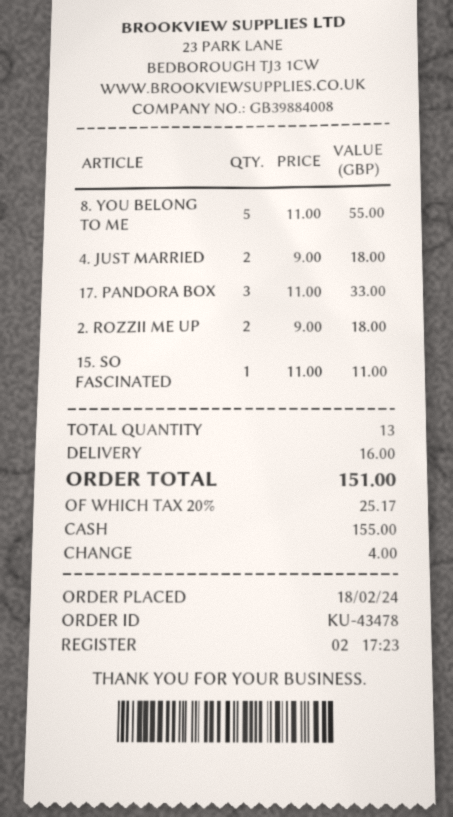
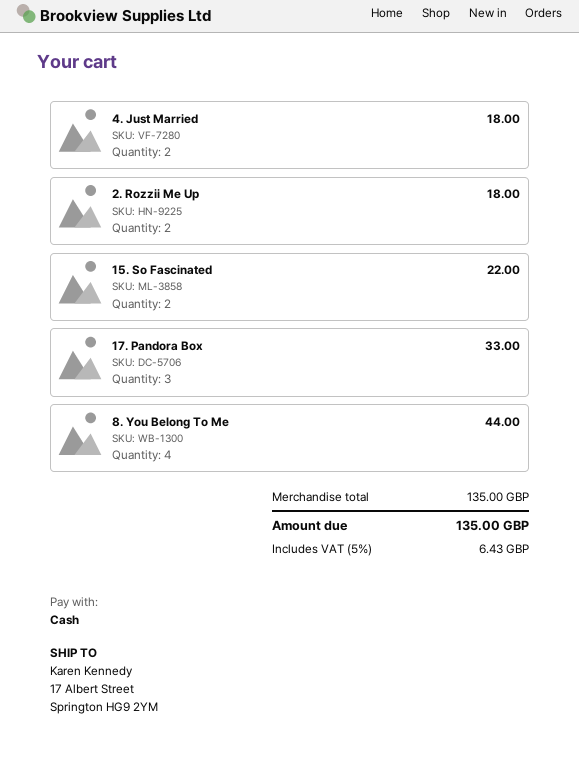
8. YOU BELONG TO ME: 5 for 55.00 -> 4 for 44.00
15. SO FASCINATED: 1 for 11.00 -> 2 for 22.00
shipping: 16.00 -> none
tax: 20% = 25.17 -> 5% = 6.43
total: 151.00 -> 135.00

